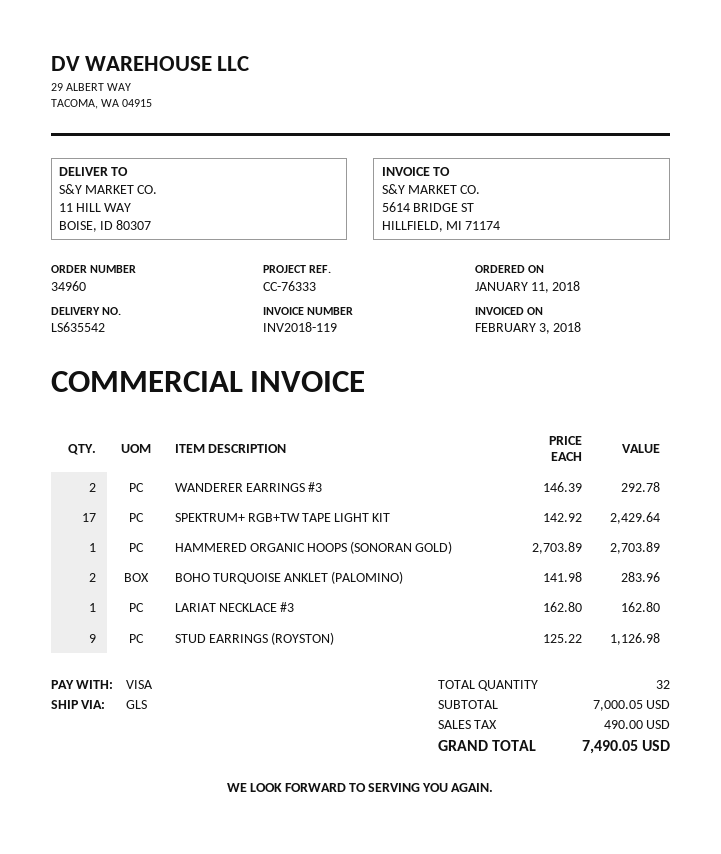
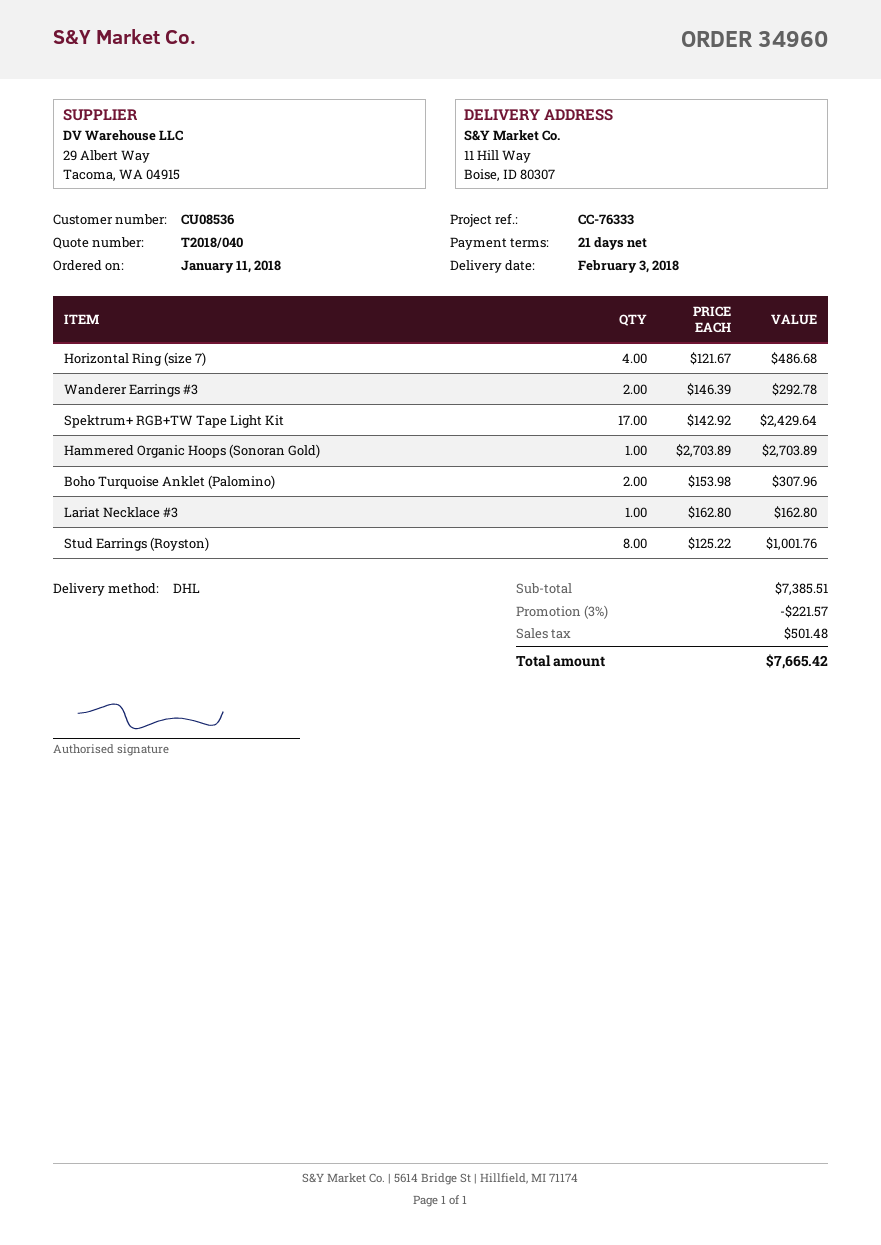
shipping method: GLS -> DHL
BOHO TURQUOISE ANKLET (PALOMINO): 2 x 141.98 = 283.96 -> 2 x 153.98 = 307.96
STUD EARRINGS (ROYSTON): 9 x 125.22 = 1126.98 -> 8 x 125.22 = 1001.76
Horizontal Ring (size 7): none -> 4 x 121.67 = 486.68
subtotal: 7000.05 -> 7385.51
discount: none -> 3% = 221.57
tax: 490.00 -> 501.48
total: 7490.05 -> 7665.42

